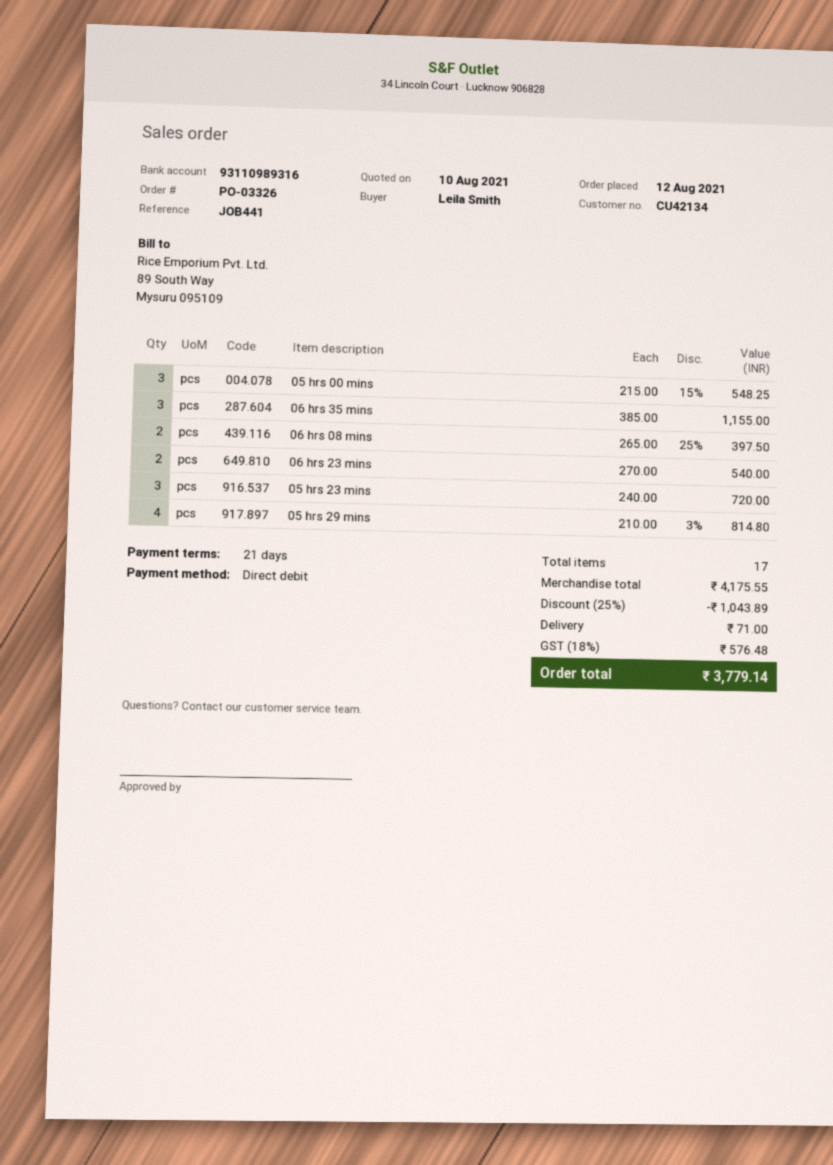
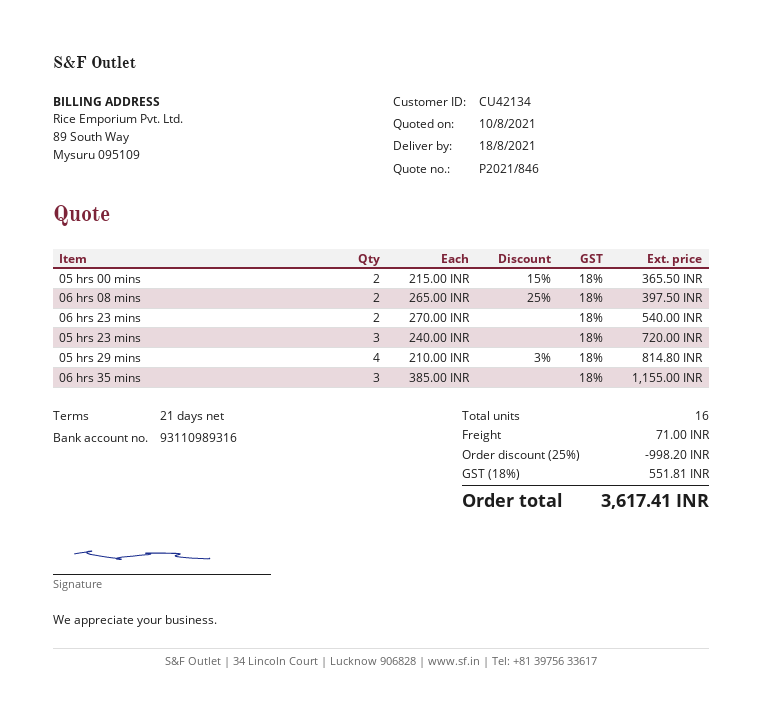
05 hrs 00 mins: 3 x 215.00 - 15% = 548.25 -> 2 x 215.00 - 15% = 365.50
total quantity: 17 -> 16
discount: 25% = 1043.89 -> 25% = 998.20
tax: 18% = 576.48 -> 18% = 551.81
total: 3779.14 -> 3617.41

